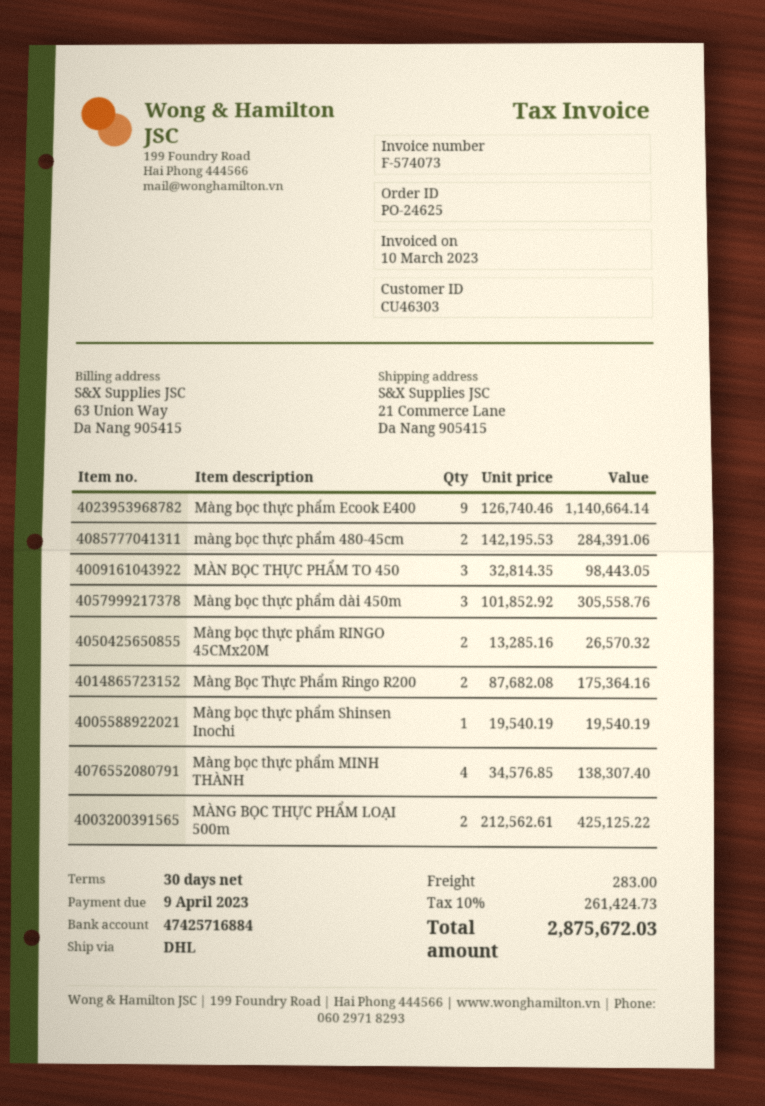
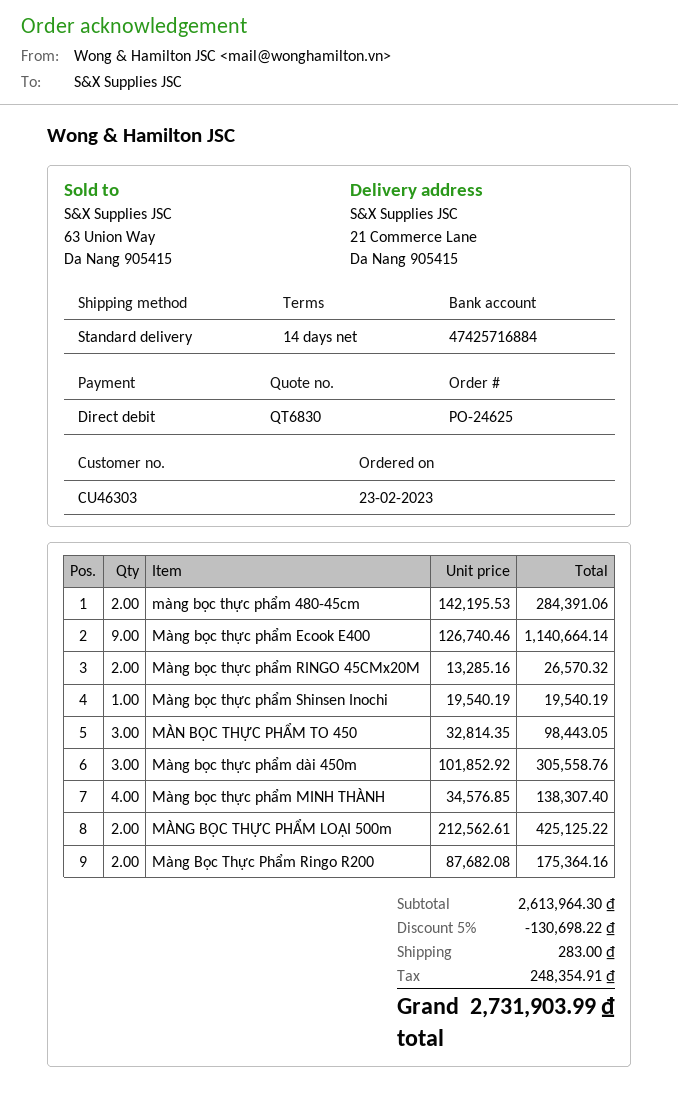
payment terms: 30 days -> 14 days
shipping method: DHL -> standard
discount: none -> 5% = 130698.22
tax: 261424.73 -> 248354.91
total: 2875672.03 -> 2731903.99

